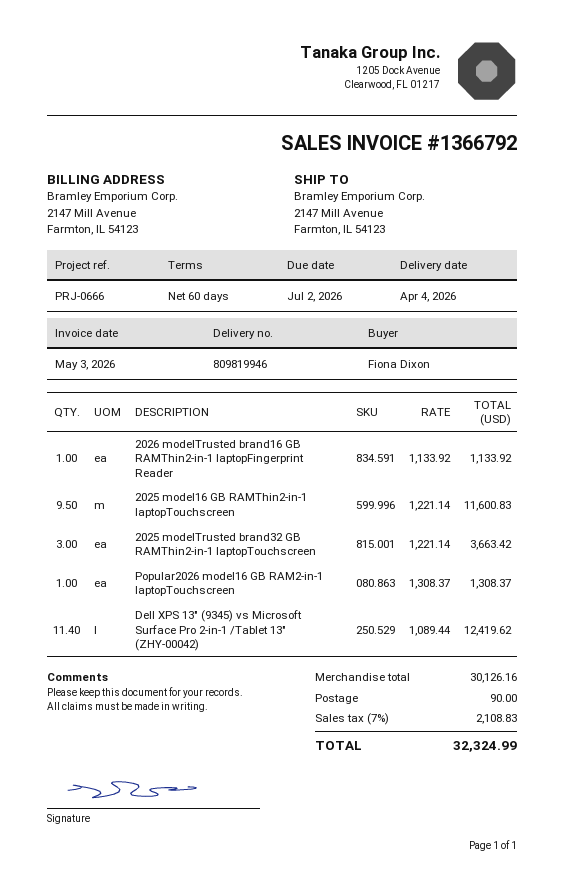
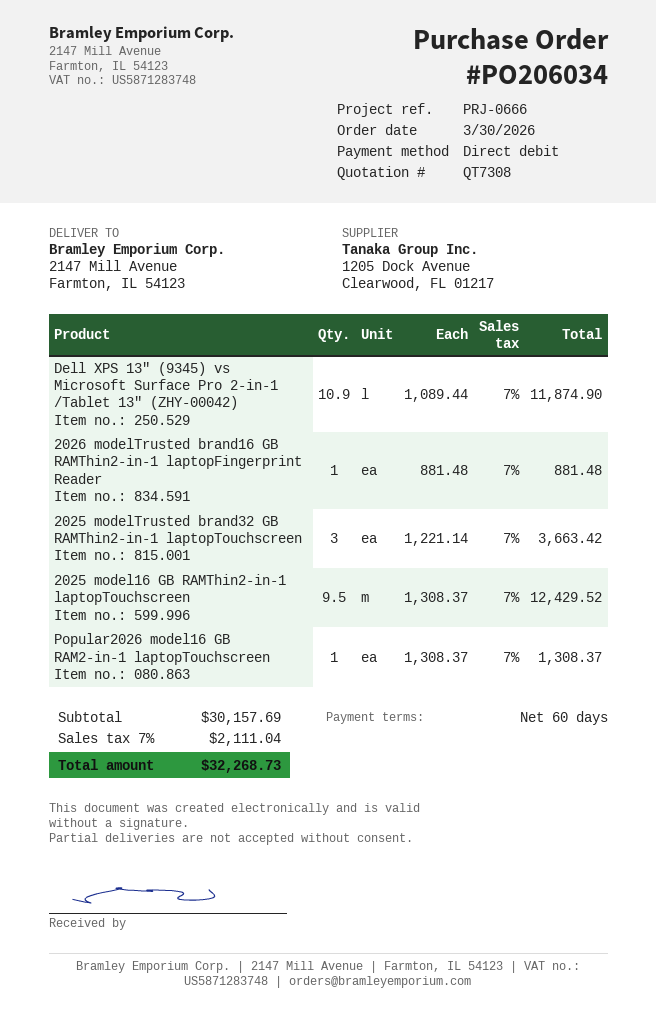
2026 modelTrusted brand16 GB RAMThin2-in-1 laptopFingerprint Reader: 1 x 1133.92 = 1133.92 -> 1 x 881.48 = 881.48
2025 model16 GB RAMThin2-in-1 laptopTouchscreen: 9.5 x 1221.14 = 11600.83 -> 9.5 x 1308.37 = 12429.52
Dell XPS 13″ (9345) vs Microsoft Surface Pro 2-in-1 /Tablet 13″ (ZHY-00042): 11.4 x 1089.44 = 12419.62 -> 10.9 x 1089.44 = 11874.90
subtotal: 30126.16 -> 30157.69
shipping: 90.00 -> none
tax: 7% = 2108.83 -> 7% = 2111.04
total: 32324.99 -> 32268.73

